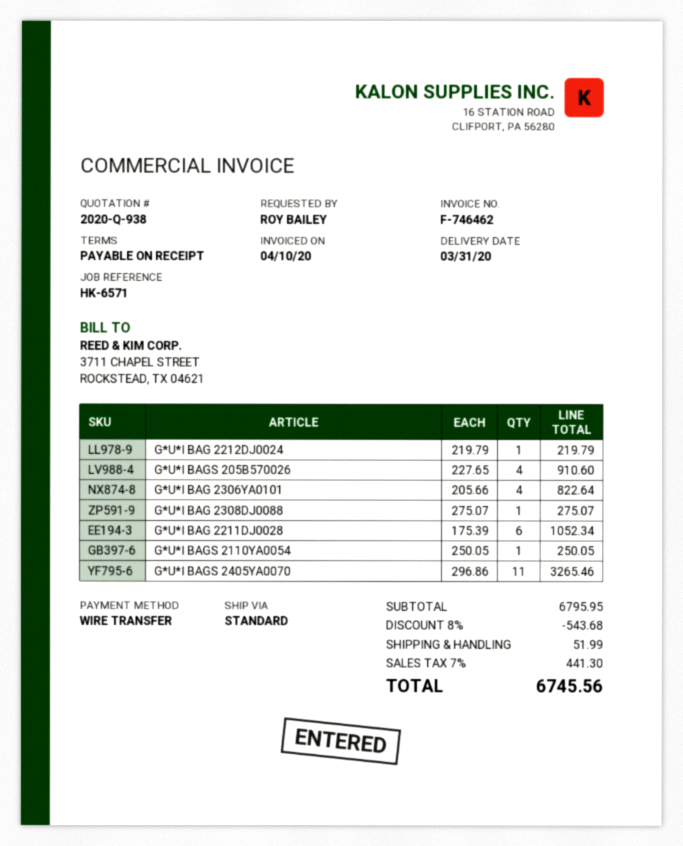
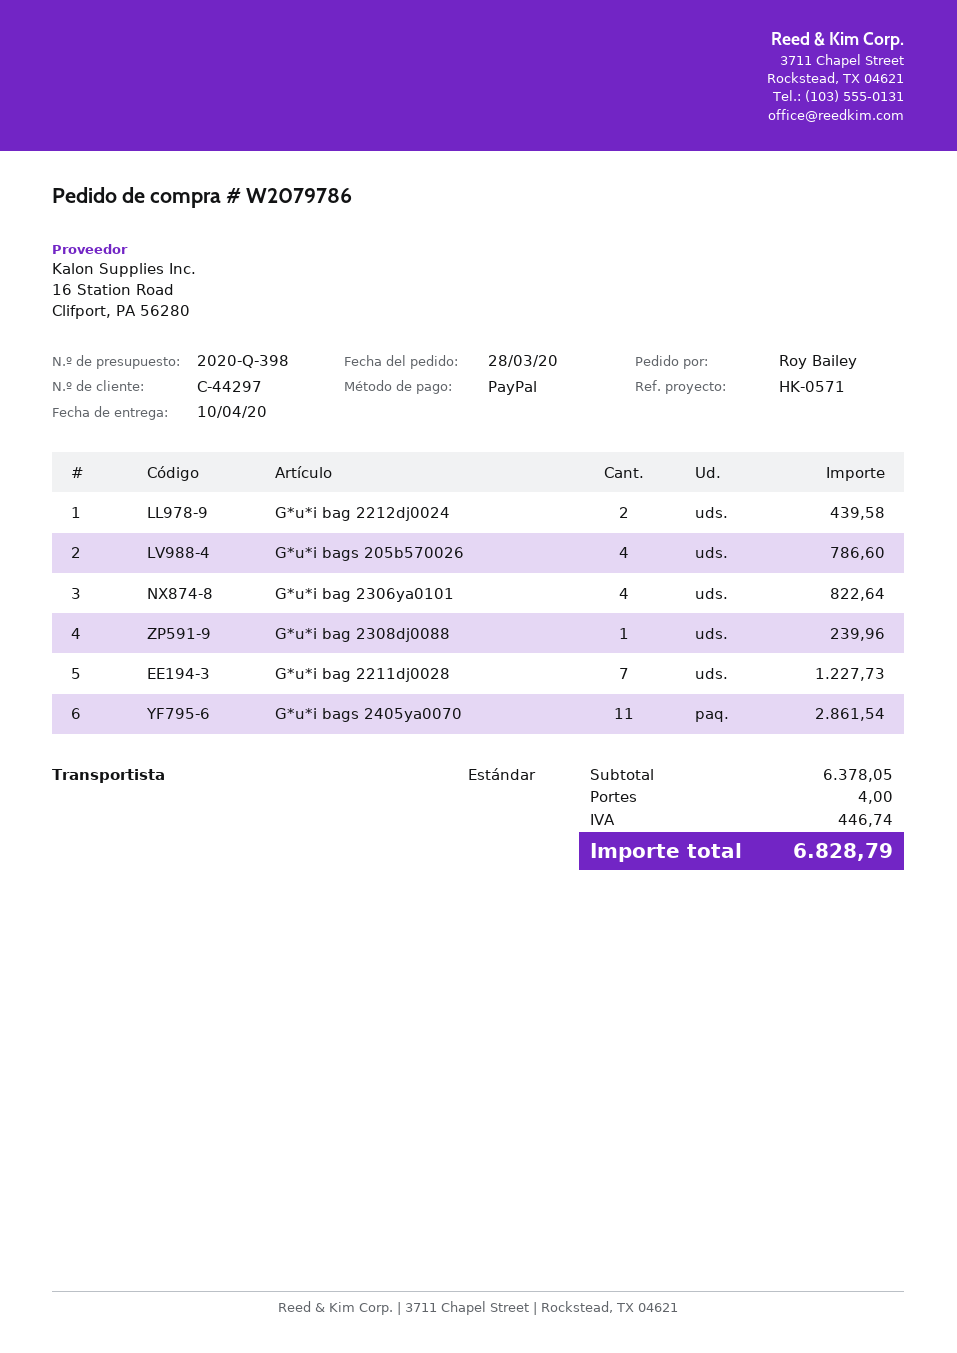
quote number: 2020-Q-938 -> 2020-Q-398
delivery date: 2020-03-31 -> 2020-04-10
reference: HK-6571 -> HK-0571
payment method: bank transfer -> PayPal
G*U*I BAG 2212DJ0024: 1 for 219.79 -> 2 for 439.58
G*U*I BAGS 205B570026: 4 for 910.60 -> 4 for 786.60
G*U*I BAG 2308DJ0088: 1 for 275.07 -> 1 for 239.96
G*U*I BAG 2211DJ0028: 6 for 1052.34 -> 7 for 1227.73
G*U*I BAGS 2110YA0054: 1 for 250.05 -> none
G*U*I BAGS 2405YA0070: 11 for 3265.46 -> 11 for 2861.54
subtotal: 6795.95 -> 6378.05
discount: 8% = 543.68 -> none
shipping: 51.99 -> 4.00
tax: 441.30 -> 446.74
total: 6745.56 -> 6828.79

